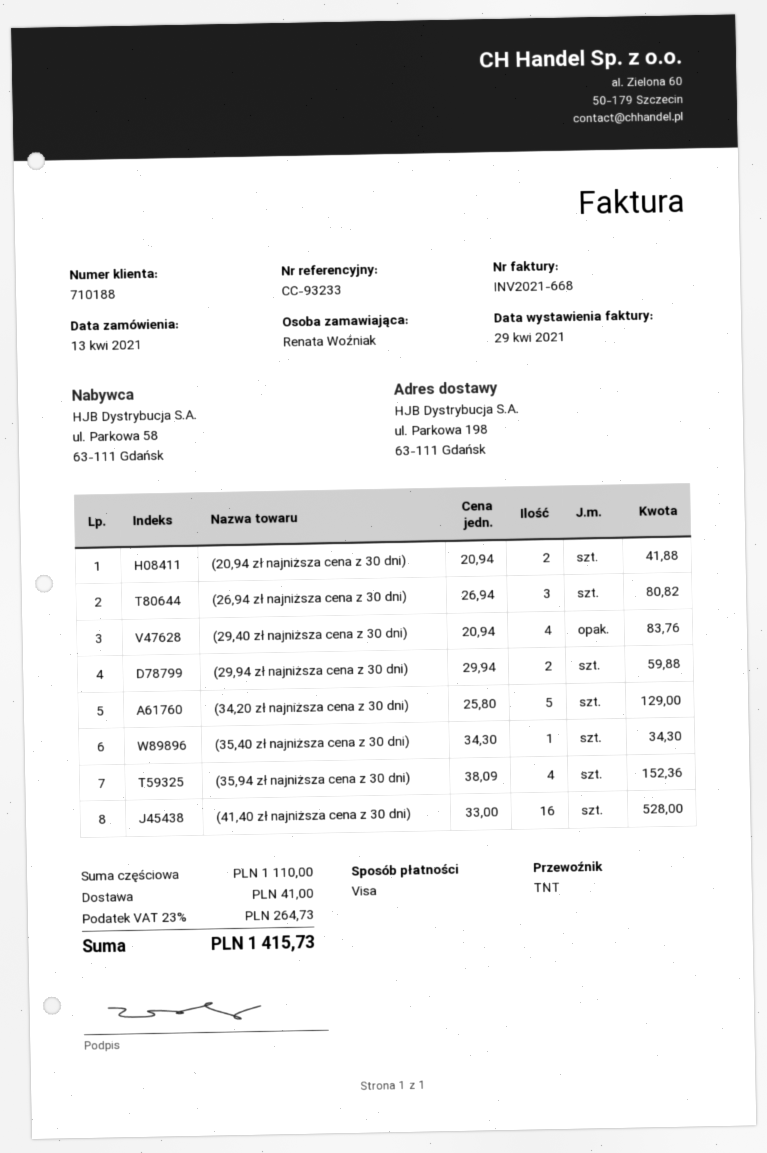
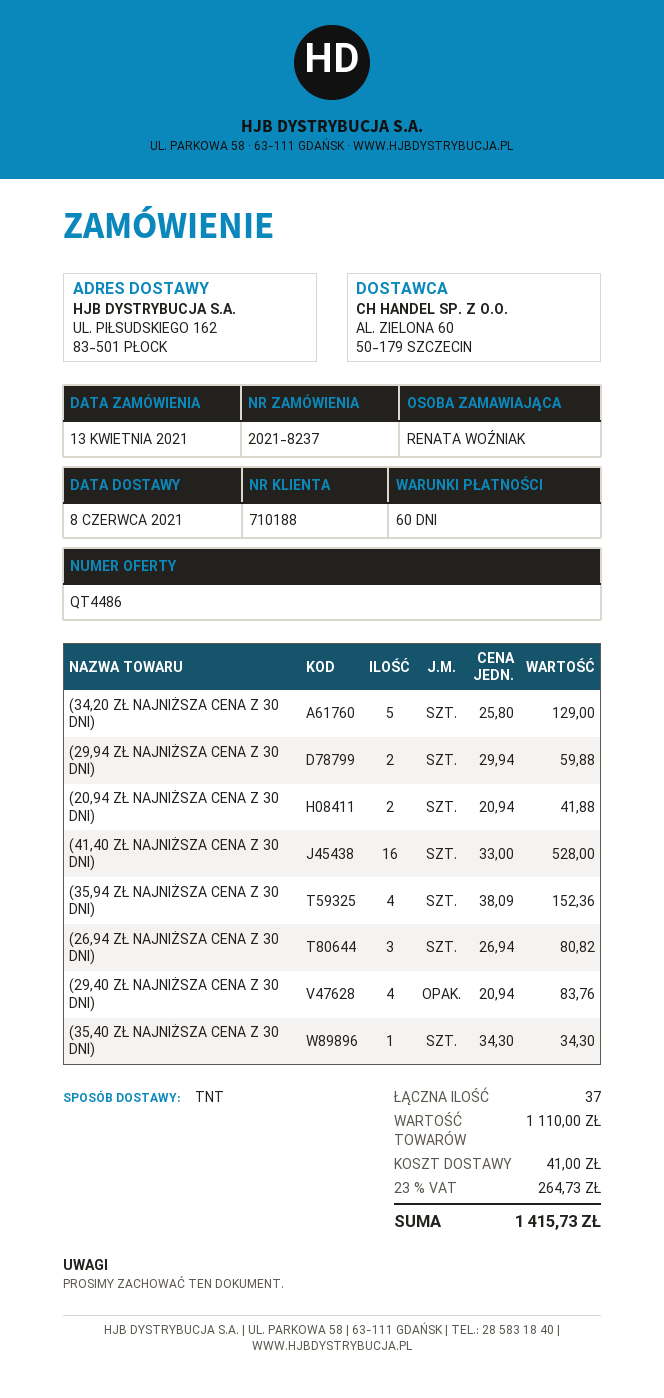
ship to: ul. Parkowa 198, 63-111 Gdańsk -> UL. PIŁSUDSKIEGO 162, 83-501 PŁOCK

